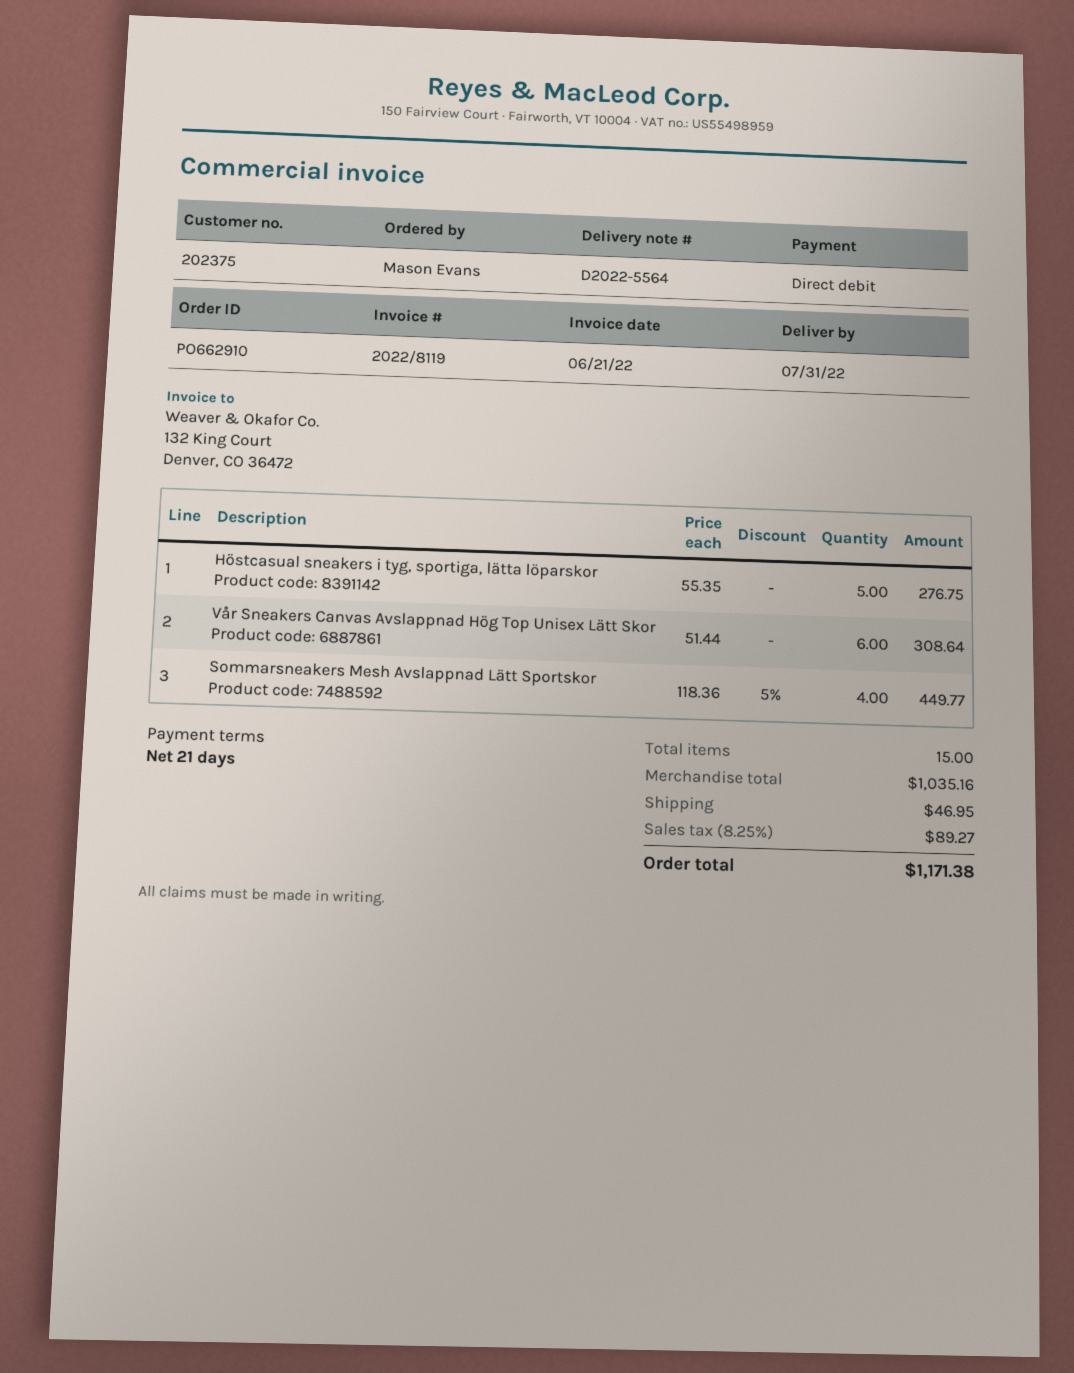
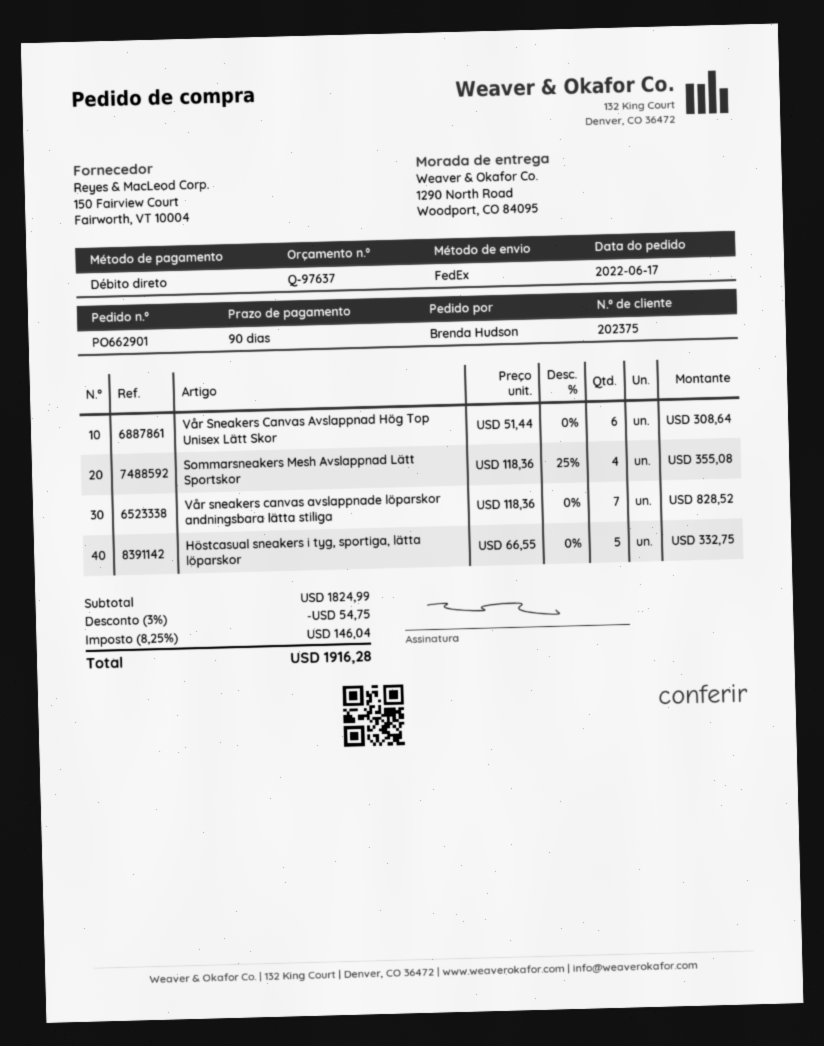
order number: PO662910 -> PO662901
payment terms: 21 days -> 90 days
ordered by: Mason Evans -> Brenda Hudson
Höstcasual sneakers i tyg, sportiga, lätta löparskor: 5 x 55.35 = 276.75 -> 5 x 66.55 = 332.75
Sommarsneakers Mesh Avslappnad Lätt Sportskor: 4 x 118.36 - 5% = 449.77 -> 4 x 118.36 - 25% = 355.08
Vår sneakers canvas avslappnade löparskor andningsbara lätta stiliga: none -> 7 x 118.36 = 828.52
subtotal: 1035.16 -> 1824.99
discount: none -> 3% = 54.75
shipping: 46.95 -> none
tax: 8.25% = 89.27 -> 8.25% = 146.04
total: 1171.38 -> 1916.28

